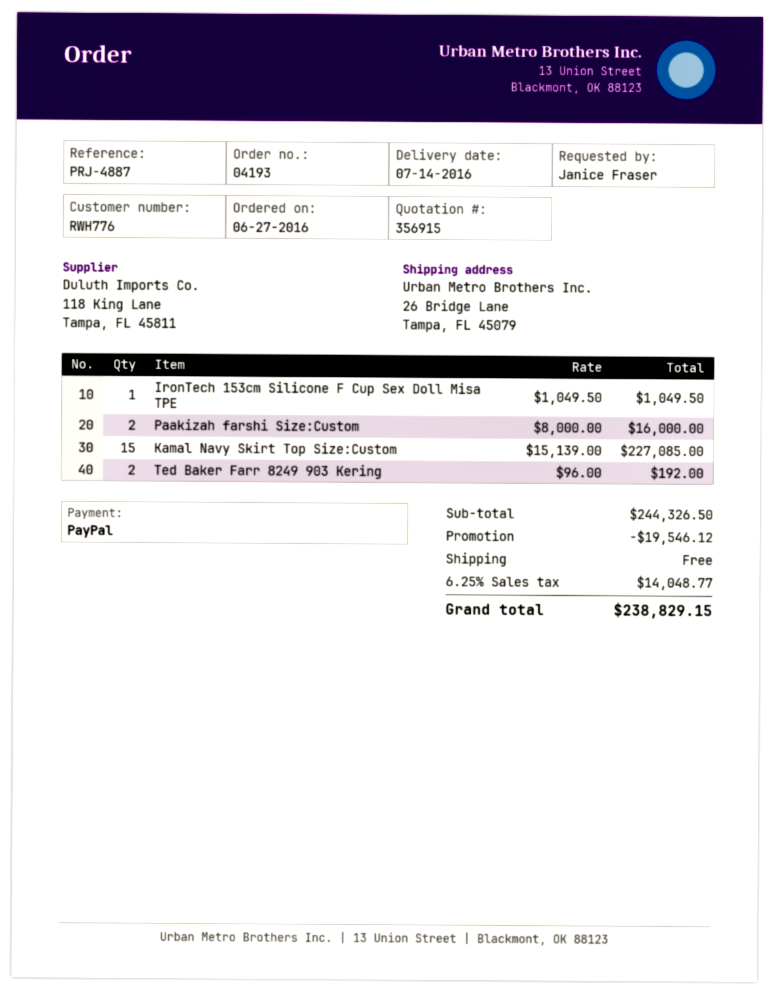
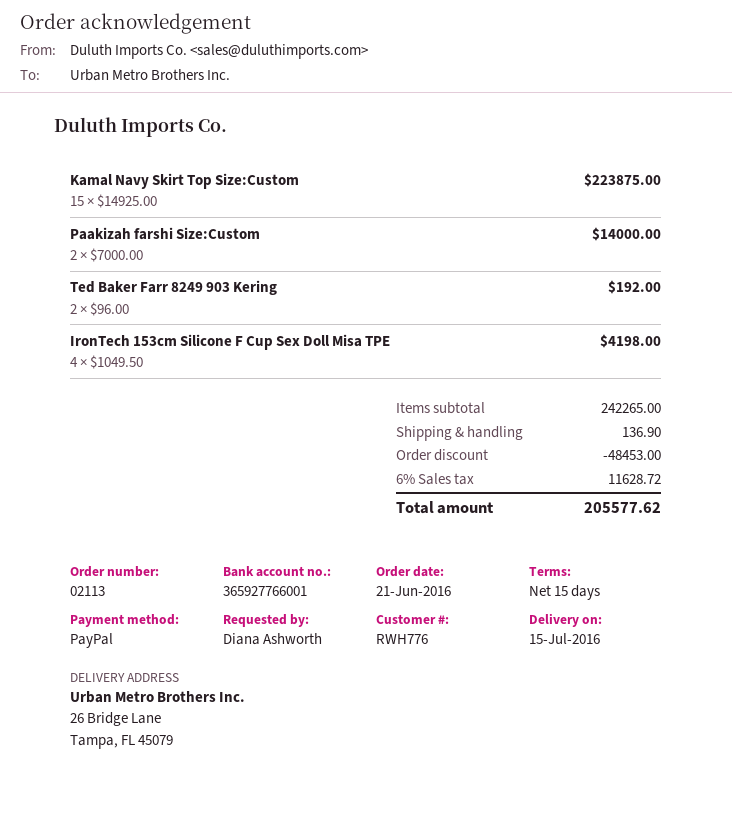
order number: 04193 -> 02113
order date: 2016-06-27 -> 2016-06-21
delivery date: 2016-07-14 -> 2016-07-15
ordered by: Janice Fraser -> Diana Ashworth
IronTech 153cm Silicone F Cup Sex Doll Misa TPE: 1 x 1049.50 = 1049.50 -> 4 x 1049.50 = 4198.00
Paakizah farshi Size:Custom: 2 x 8000.00 = 16000.00 -> 2 x 7000.00 = 14000.00
Kamal Navy Skirt Top Size:Custom: 15 x 15139.00 = 227085.00 -> 15 x 14925.00 = 223875.00
subtotal: 244326.50 -> 242265.00
discount: 19546.12 -> 48453.00
shipping: 0.00 -> 136.90
tax: 6.25% = 14048.77 -> 6% = 11628.72
total: 238829.15 -> 205577.62

